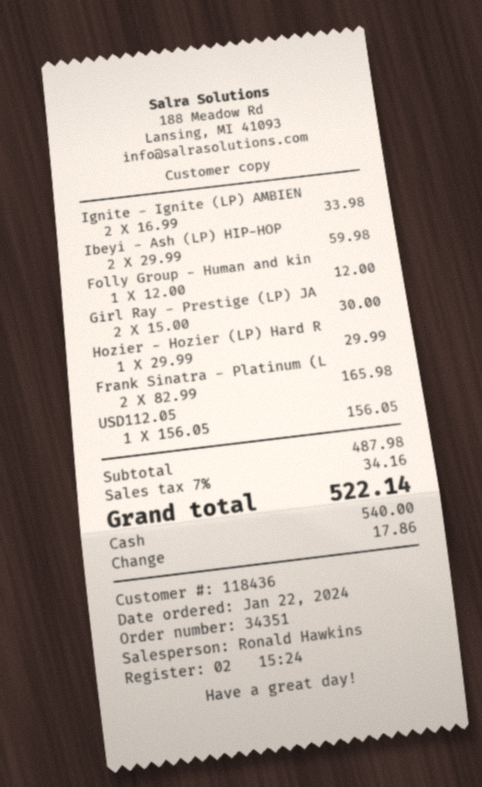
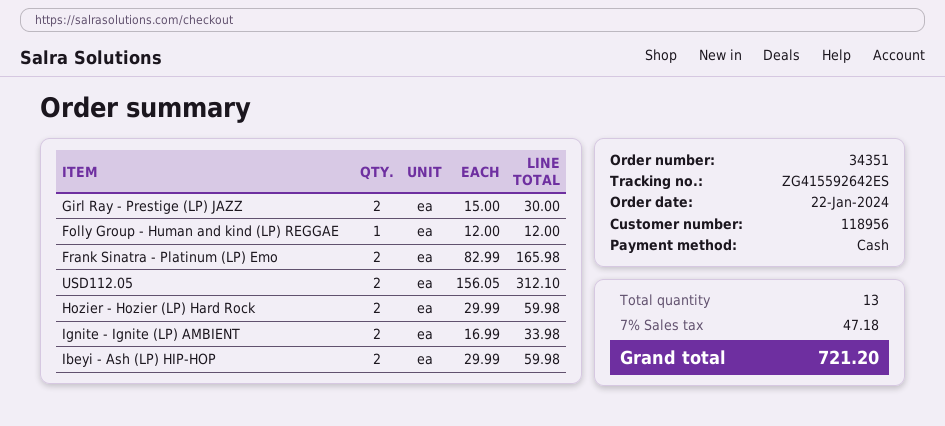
customer number: 118436 -> 118956
Hozier - Hozier (LP) Hard R: 1 x 29.99 = 29.99 -> 2 x 29.99 = 59.98
USD112.05: 1 x 156.05 = 156.05 -> 2 x 156.05 = 312.10
tax: 7% = 34.16 -> 7% = 47.18
total: 522.14 -> 721.20

